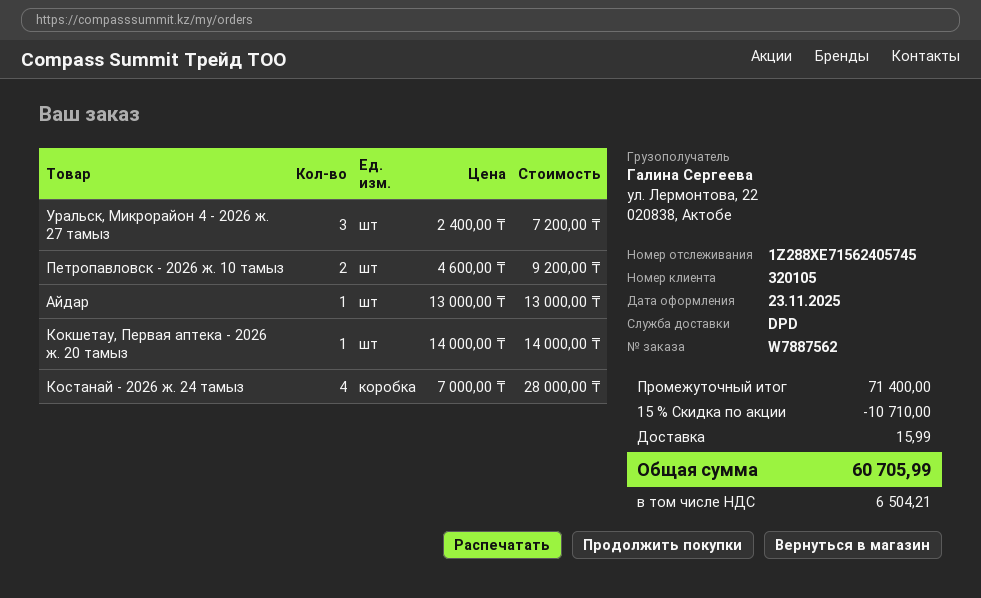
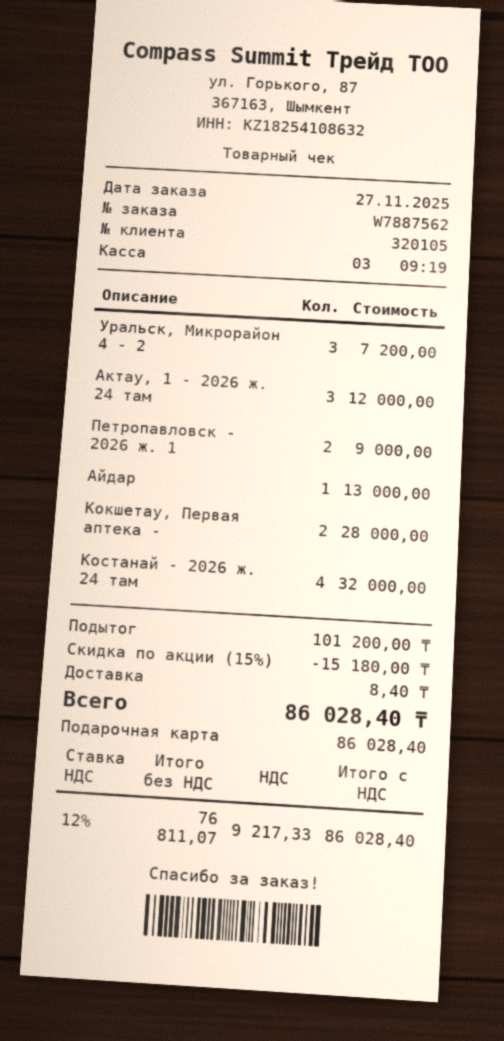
order date: 2025-11-23 -> 2025-11-27
Петропавловск - 2026 ж. 10 тамыз: 2 for 9200.00 -> 2 for 9000.00
Кокшетау, Первая аптека - 2026 ж. 20 тамыз: 1 for 14000.00 -> 2 for 28000.00
Костанай - 2026 ж. 24 тамыз: 4 for 28000.00 -> 4 for 32000.00
Актау, 1 - 2026 ж. 24 там: none -> 3 for 12000.00
subtotal: 71400.00 -> 101200.00
discount: 15% = 10710.00 -> 15% = 15180.00
shipping: 15.99 -> 8.40
tax: 6504.21 -> 9217.33
total: 60705.99 -> 86028.40

